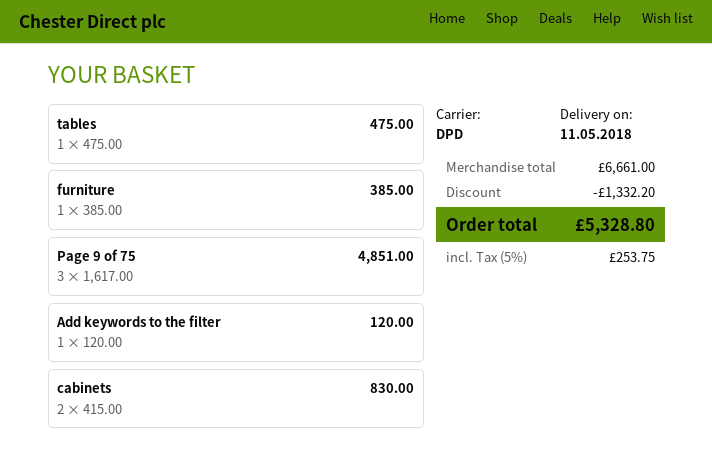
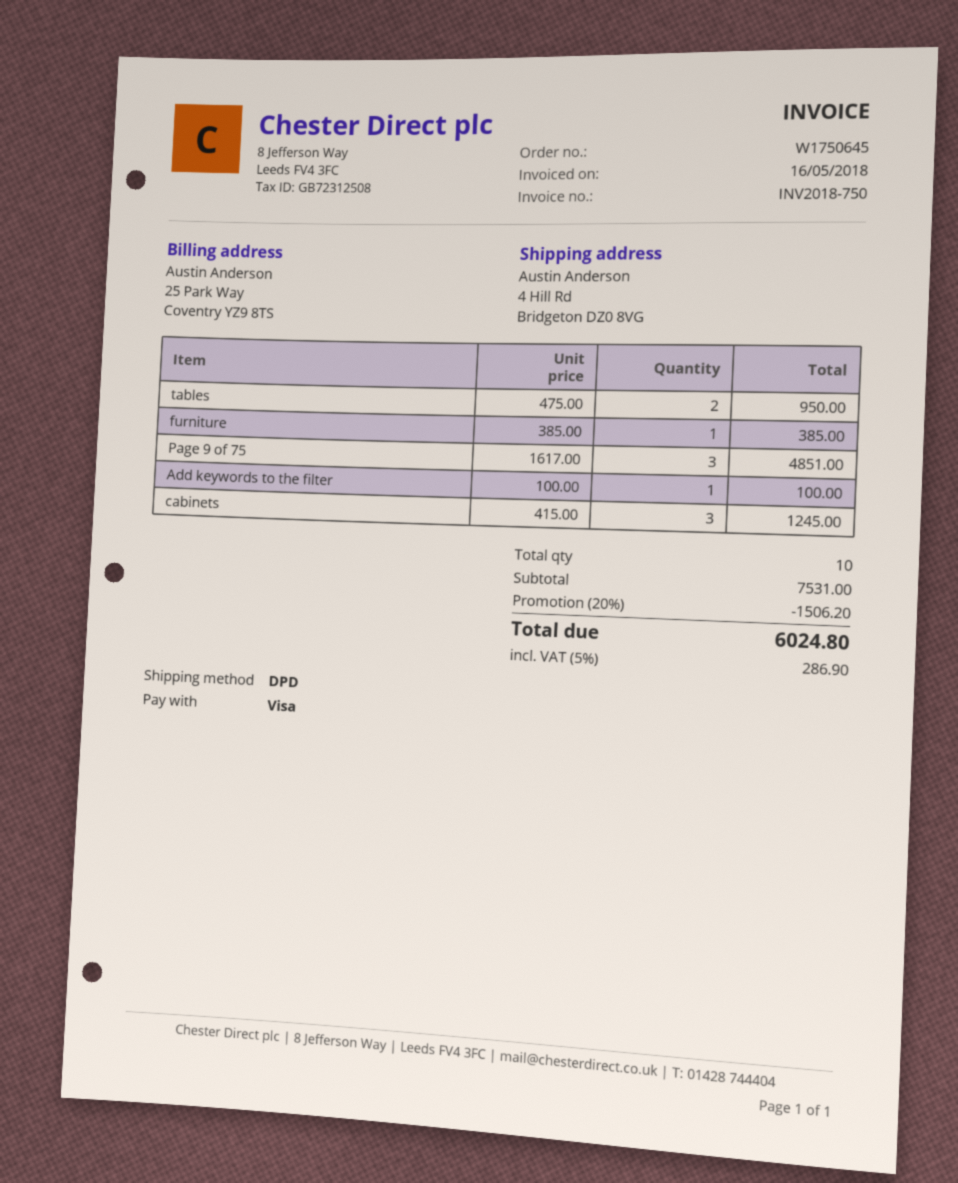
tables: 1 x 475.00 = 475.00 -> 2 x 475.00 = 950.00
Add keywords to the filter: 1 x 120.00 = 120.00 -> 1 x 100.00 = 100.00
cabinets: 2 x 415.00 = 830.00 -> 3 x 415.00 = 1245.00
subtotal: 6661.00 -> 7531.00
discount: 1332.20 -> 1506.20
tax: 5% = 253.75 -> 5% = 286.90
total: 5328.80 -> 6024.80

